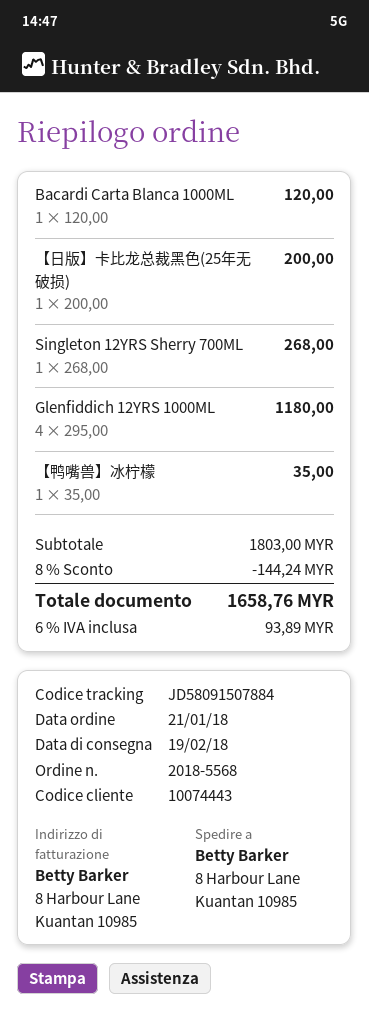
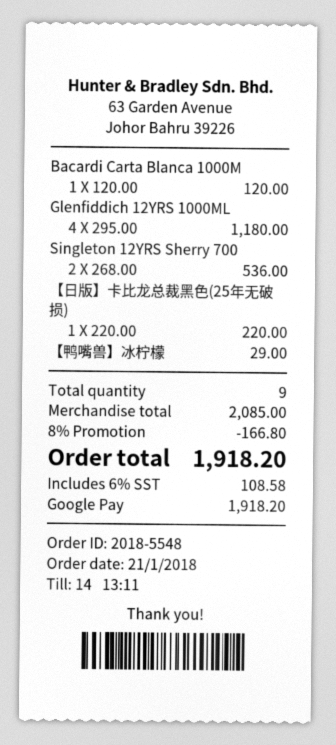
order number: 2018-5568 -> 2018-5548
【日版】卡比龙总裁黑色(25年无破损): 1 x 200.00 = 200.00 -> 1 x 220.00 = 220.00
Singleton 12YRS Sherry 700ML: 1 x 268.00 = 268.00 -> 2 x 268.00 = 536.00
【鸭嘴兽】冰柠檬: 1 x 35.00 = 35.00 -> 1 x 29.00 = 29.00
subtotal: 1803.00 -> 2085.00
discount: 8% = 144.24 -> 8% = 166.80
tax: 6% = 93.89 -> 6% = 108.58
total: 1658.76 -> 1918.20

